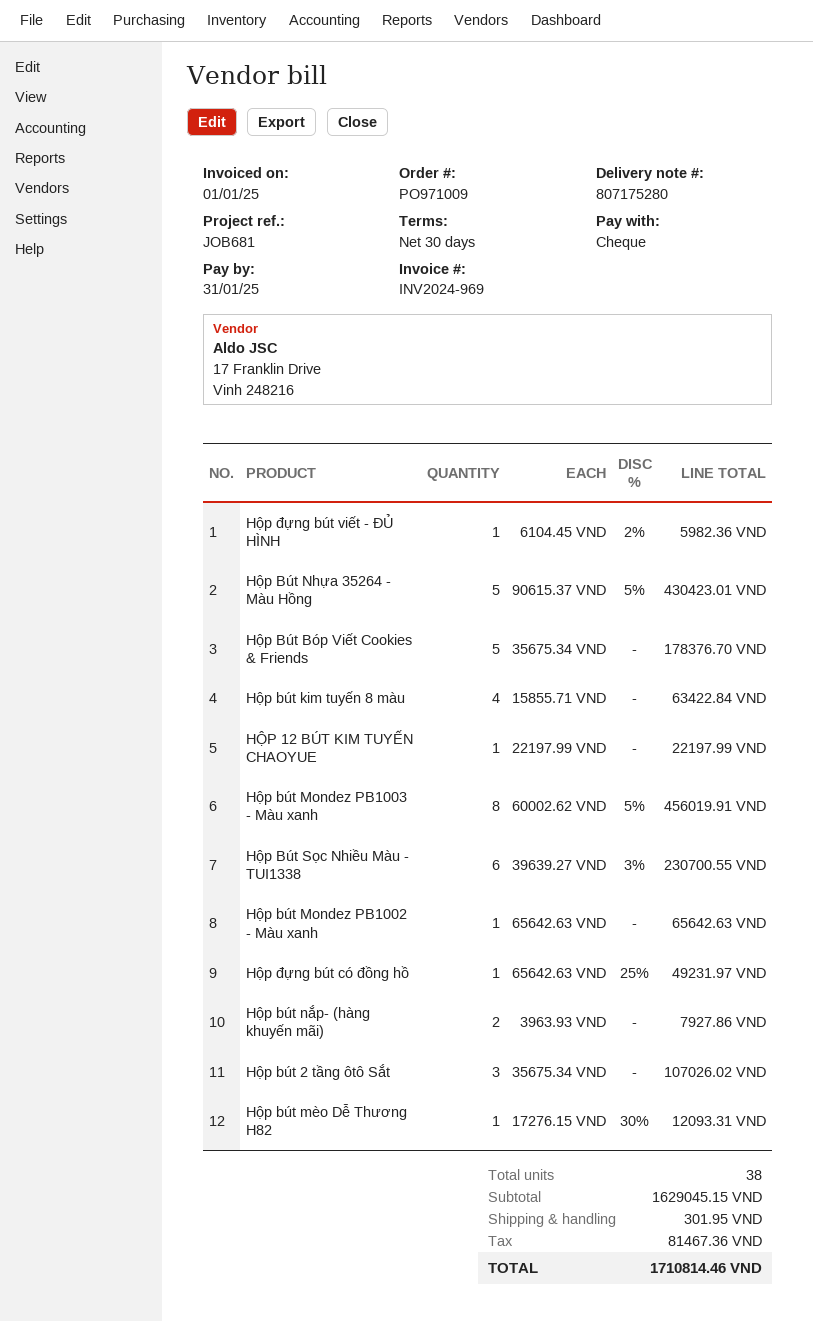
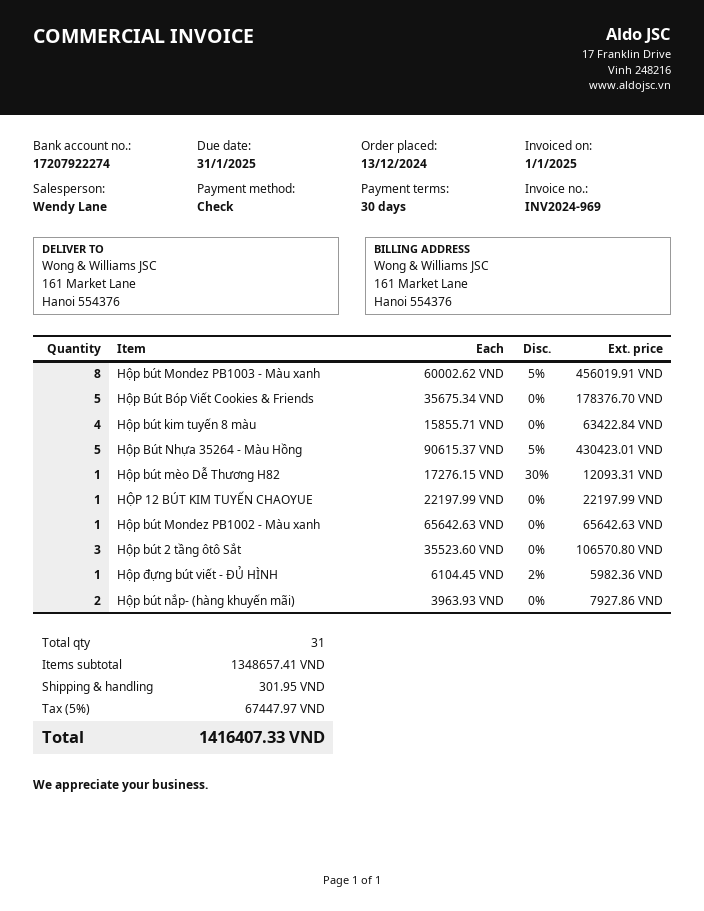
Hộp Bút Sọc Nhiều Màu - TUI1338: 6 x 39639.27 - 3% = 230700.55 -> none
Hộp đựng bút có đồng hồ: 1 x 65642.63 - 25% = 49231.97 -> none
Hộp bút 2 tầng ôtô Sắt: 3 x 35675.34 = 107026.02 -> 3 x 35523.60 = 106570.80
total quantity: 38 -> 31
subtotal: 1629045.15 -> 1348657.41
tax: 81467.36 -> 67447.97
total: 1710814.46 -> 1416407.33

